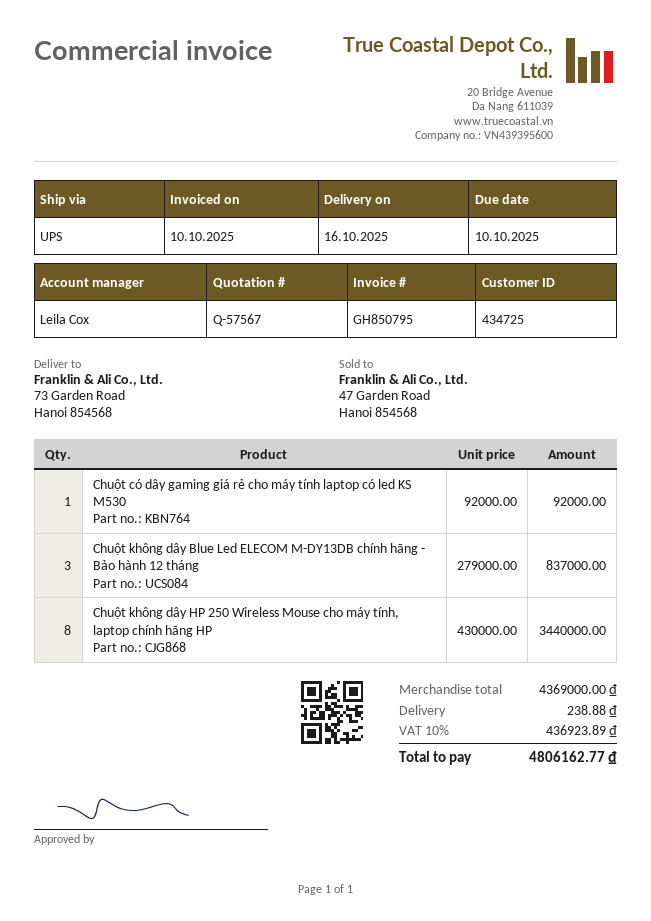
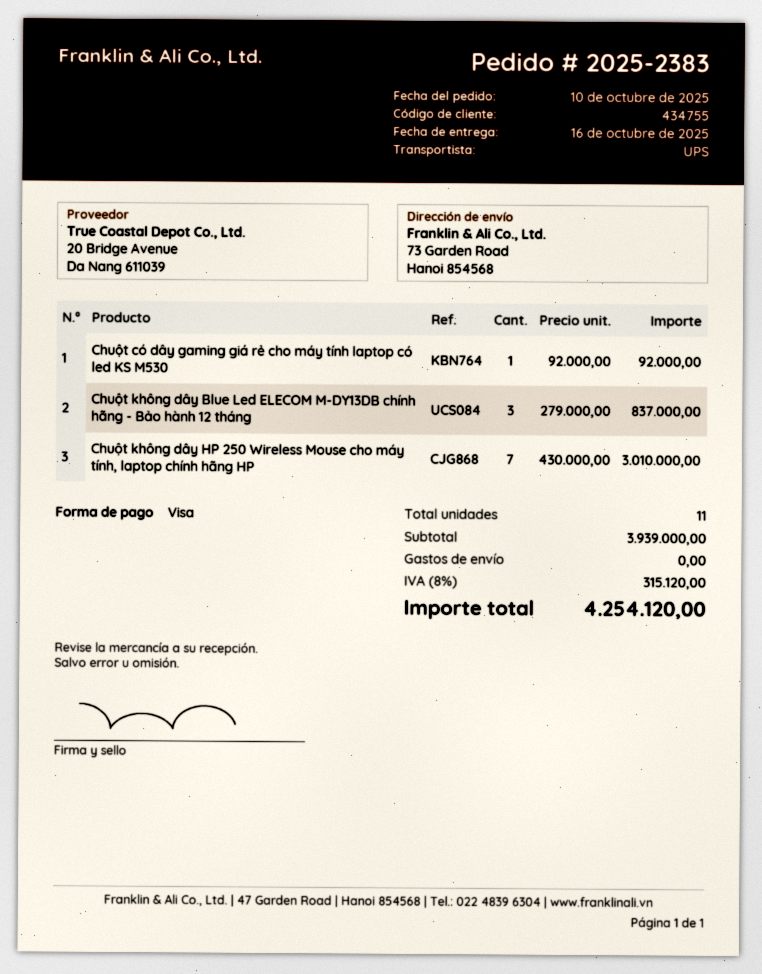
customer number: 434725 -> 434755
Chuột không dây HP 250 Wireless Mouse cho máy tính, laptop chính hãng HP: 8 x 430000.00 = 3440000.00 -> 7 x 430000.00 = 3010000.00
subtotal: 4369000.00 -> 3939000.00
shipping: 238.88 -> 0.00
tax: 10% = 436923.89 -> 8% = 315120.00
total: 4806162.77 -> 4254120.00

